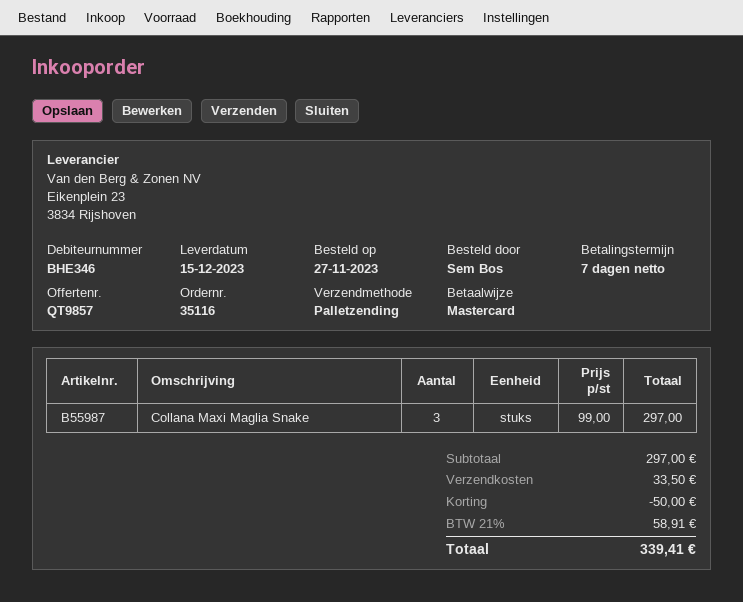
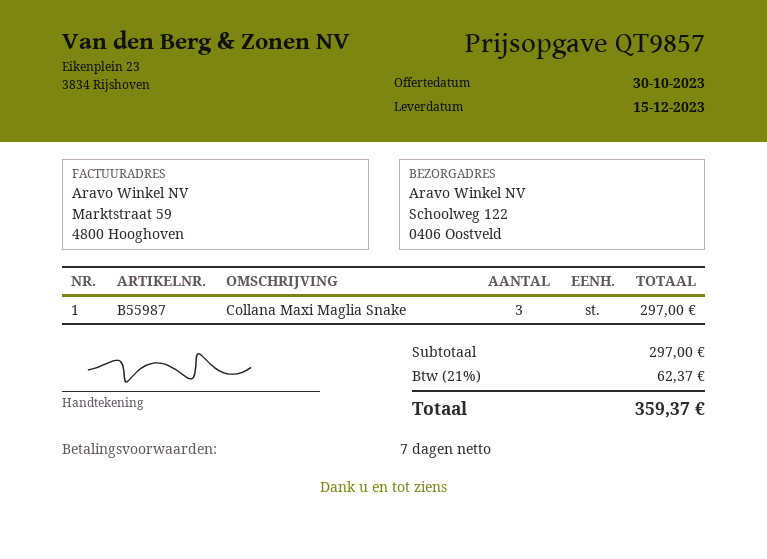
discount: 50.00 -> none
shipping: 33.50 -> none
tax: 21% = 58.91 -> 21% = 62.37
total: 339.41 -> 359.37

